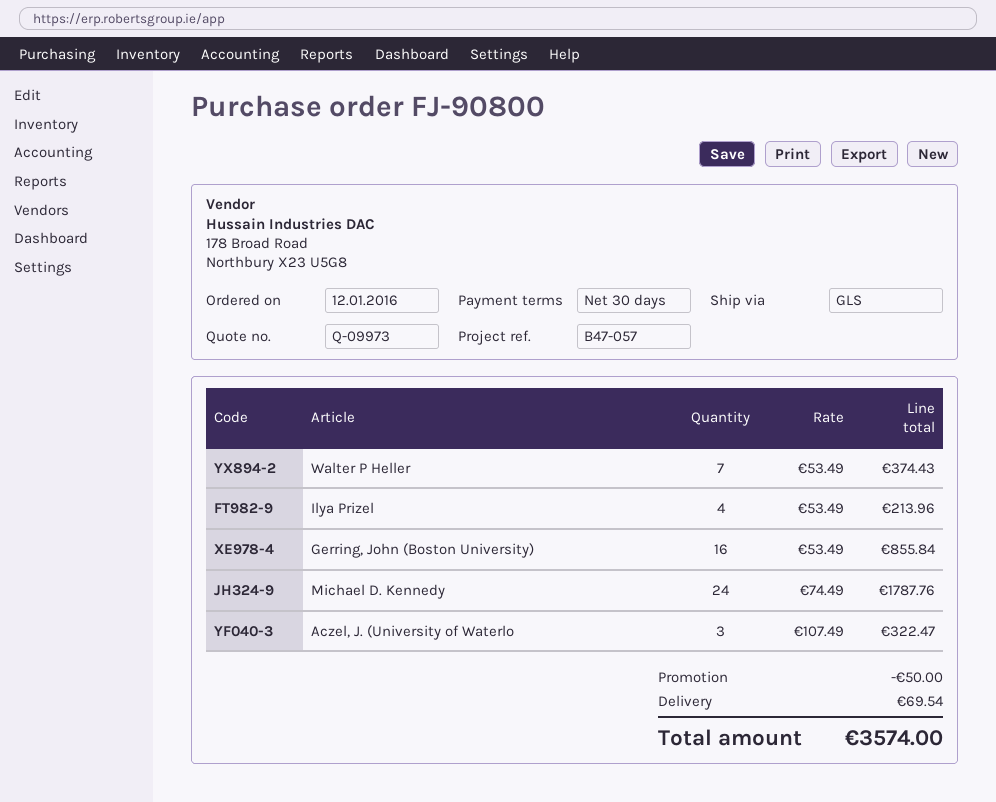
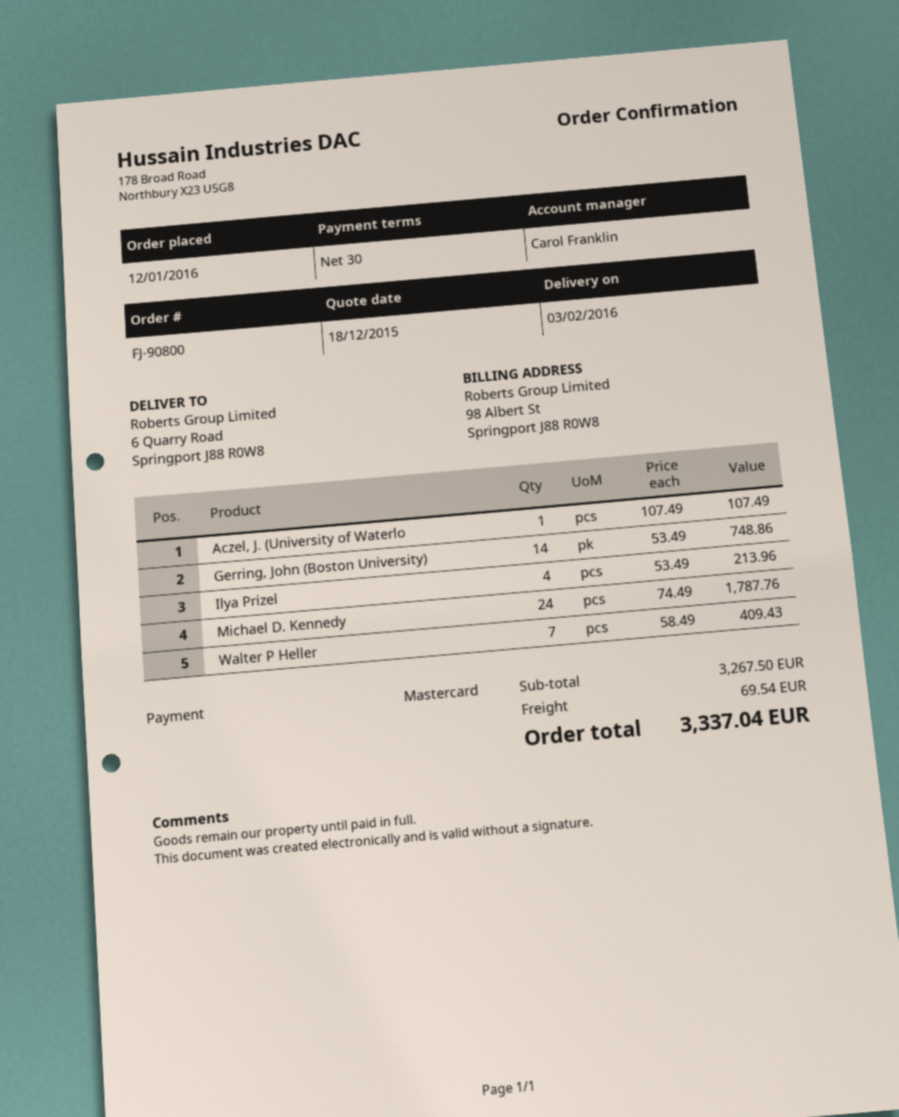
Walter P Heller: 7 x 53.49 = 374.43 -> 7 x 58.49 = 409.43
Gerring, John (Boston University): 16 x 53.49 = 855.84 -> 14 x 53.49 = 748.86
Aczel, J. (University of Waterlo: 3 x 107.49 = 322.47 -> 1 x 107.49 = 107.49
discount: 50.00 -> none
total: 3574.00 -> 3337.04

